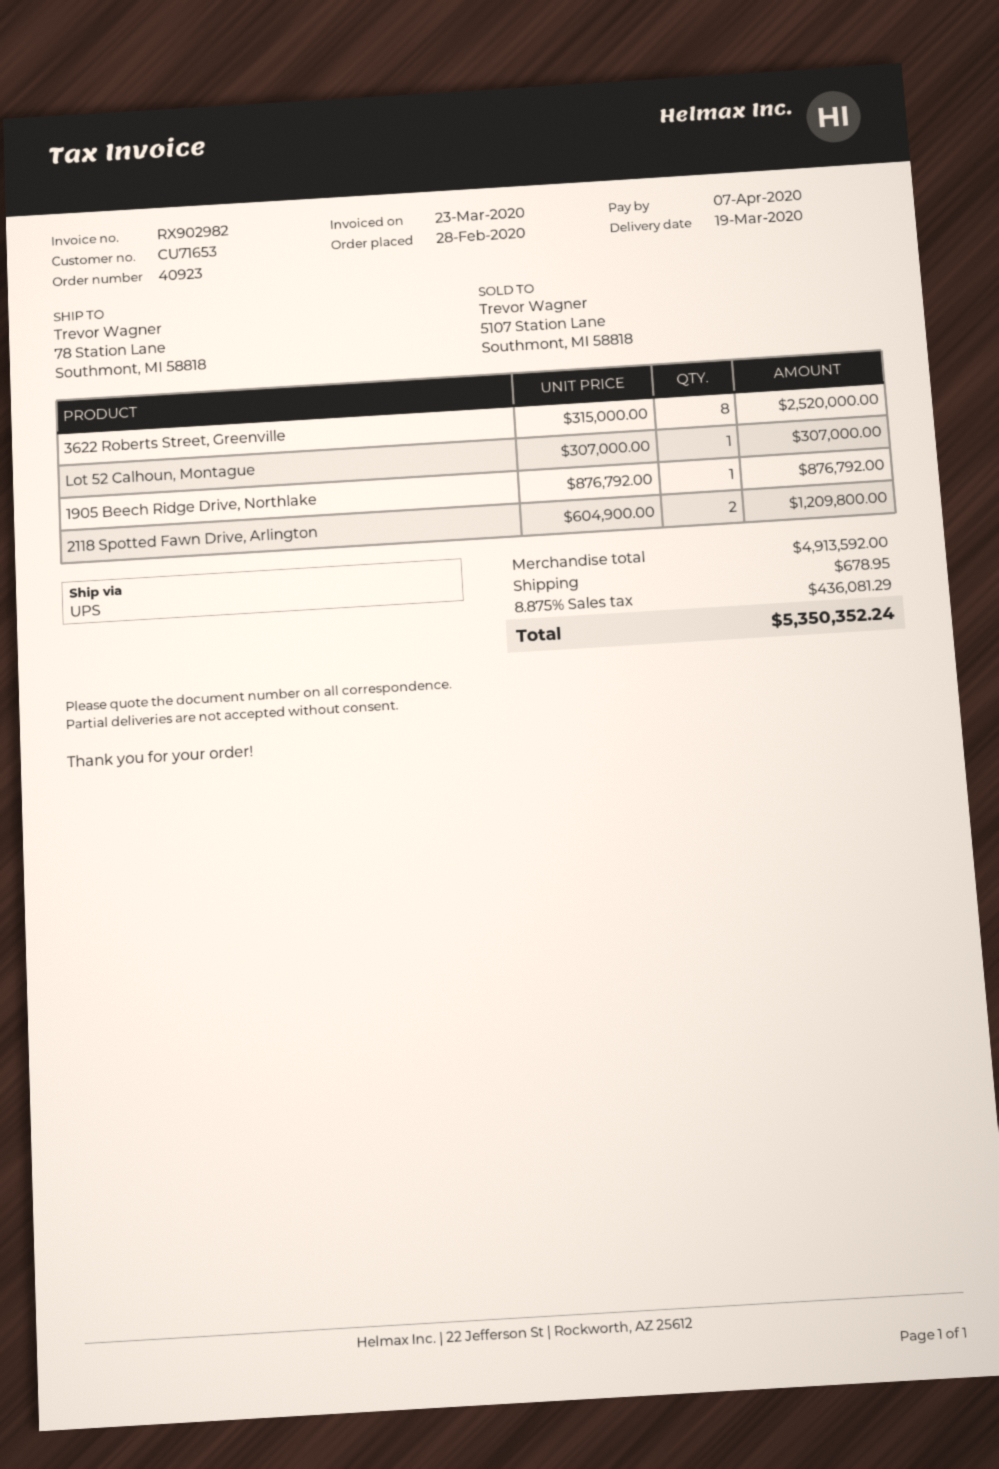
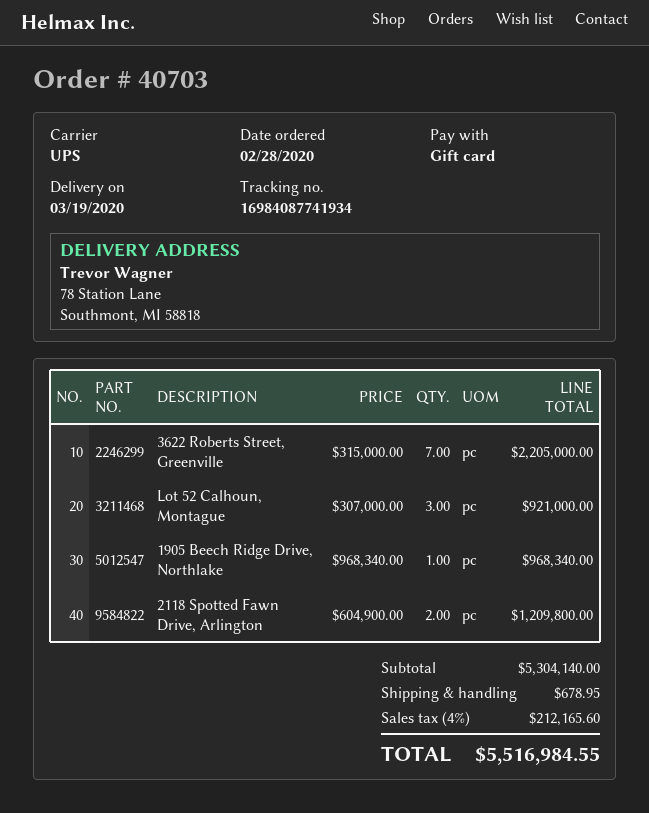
order number: 40923 -> 40703
3622 Roberts Street, Greenville: 8 x 315000.00 = 2520000.00 -> 7 x 315000.00 = 2205000.00
Lot 52 Calhoun, Montague: 1 x 307000.00 = 307000.00 -> 3 x 307000.00 = 921000.00
1905 Beech Ridge Drive, Northlake: 1 x 876792.00 = 876792.00 -> 1 x 968340.00 = 968340.00
subtotal: 4913592.00 -> 5304140.00
tax: 8.875% = 436081.29 -> 4% = 212165.60
total: 5350352.24 -> 5516984.55

